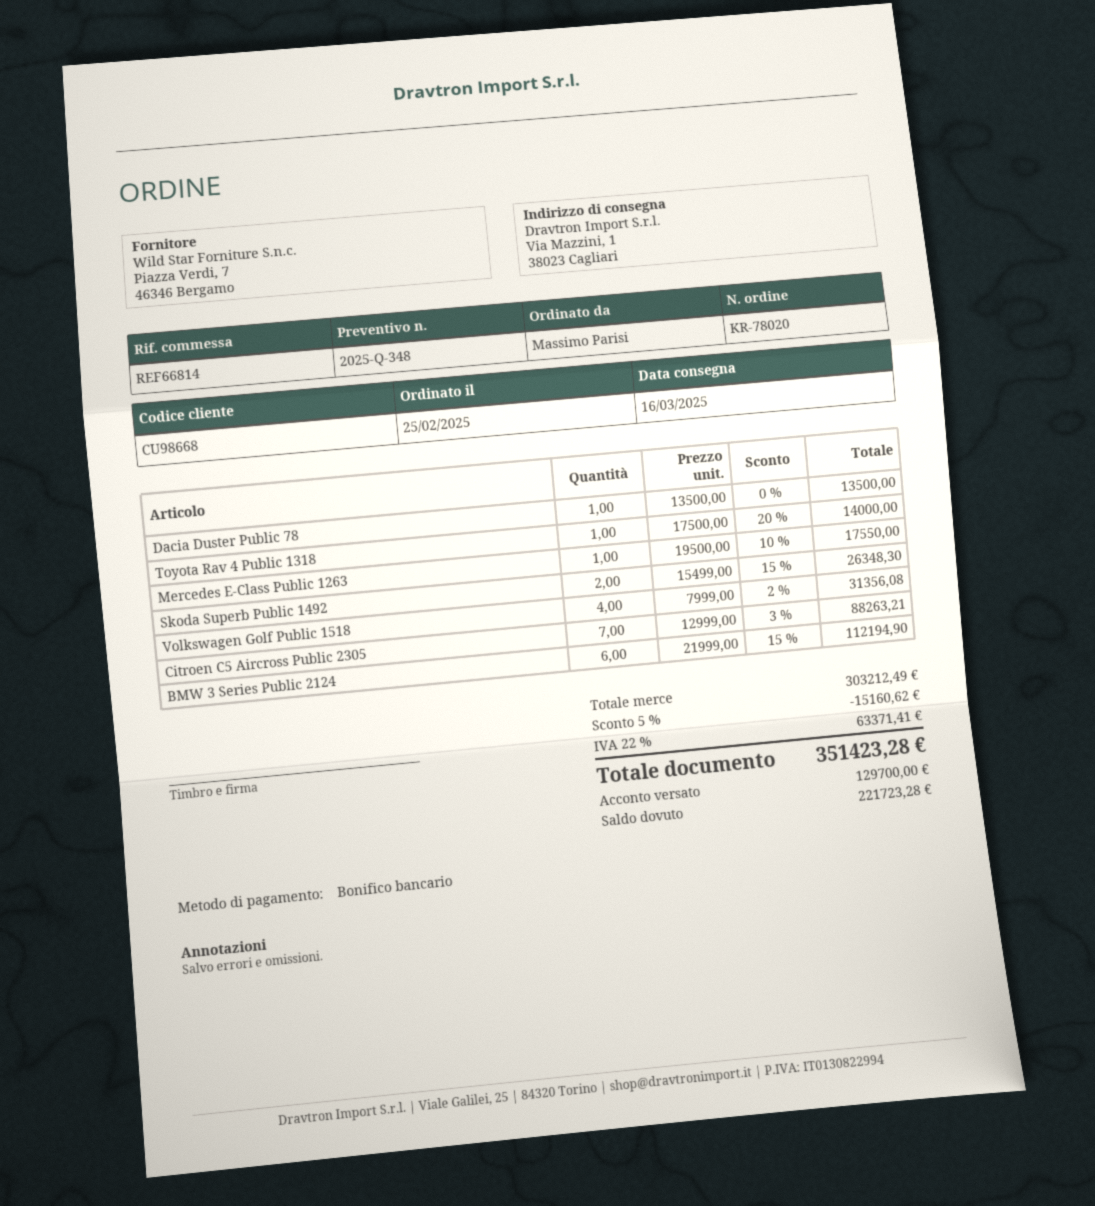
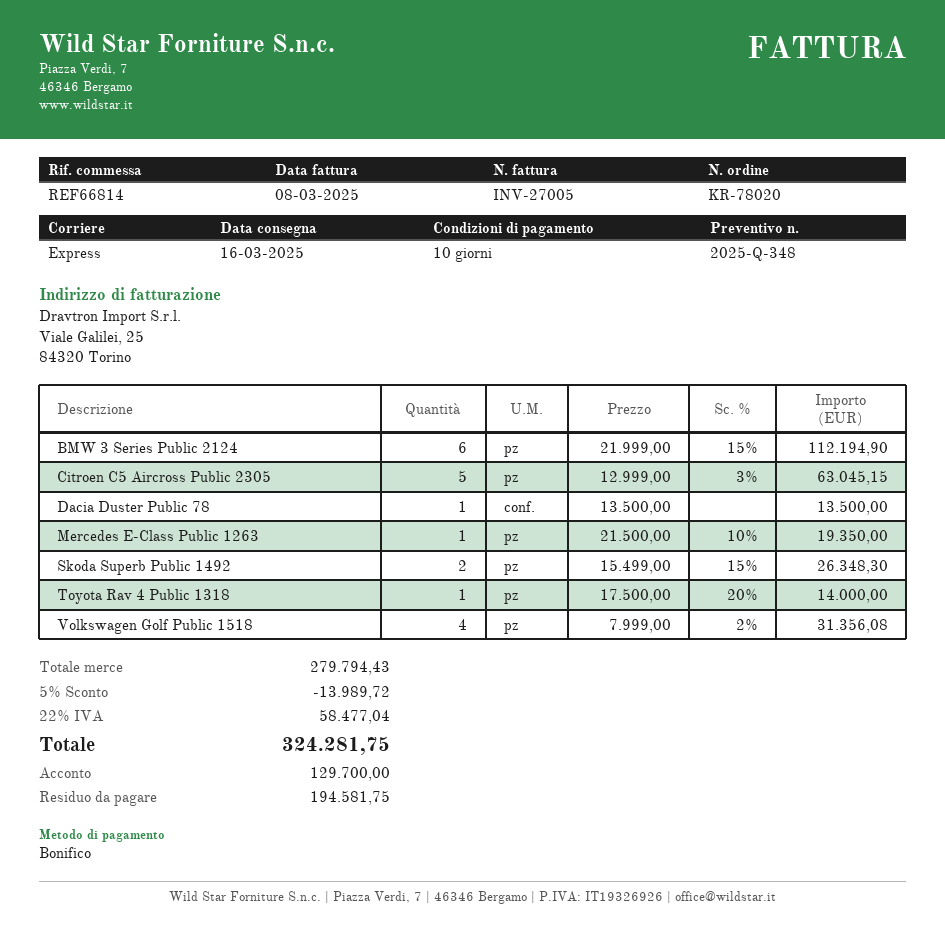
Mercedes E-Class Public 1263: 1 x 19500.00 - 10% = 17550.00 -> 1 x 21500.00 - 10% = 19350.00
Citroen C5 Aircross Public 2305: 7 x 12999.00 - 3% = 88263.21 -> 5 x 12999.00 - 3% = 63045.15
subtotal: 303212.49 -> 279794.43
discount: 5% = 15160.62 -> 5% = 13989.72
tax: 22% = 63371.41 -> 22% = 58477.04
total: 351423.28 -> 324281.75
balance: 221723.28 -> 194581.75

